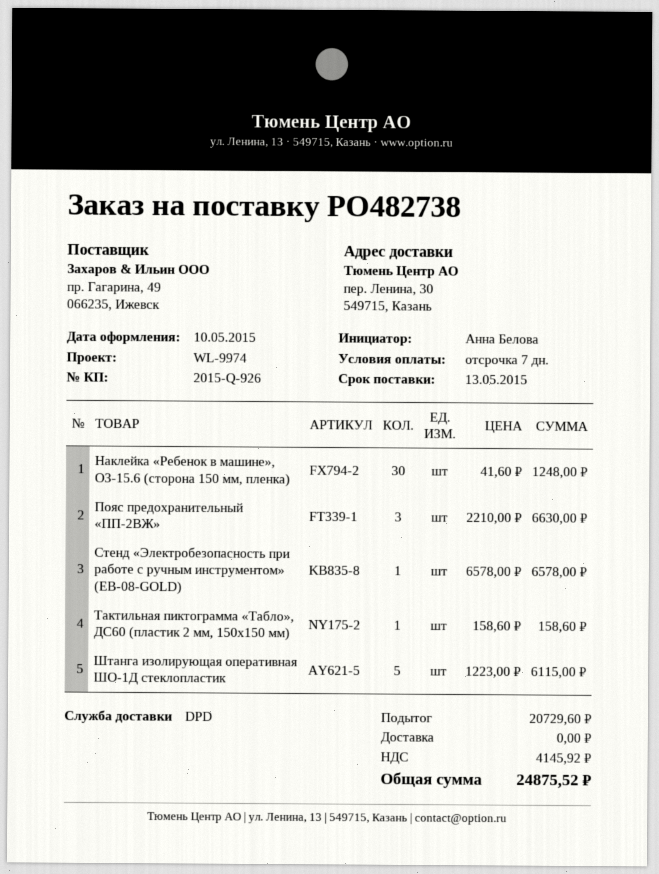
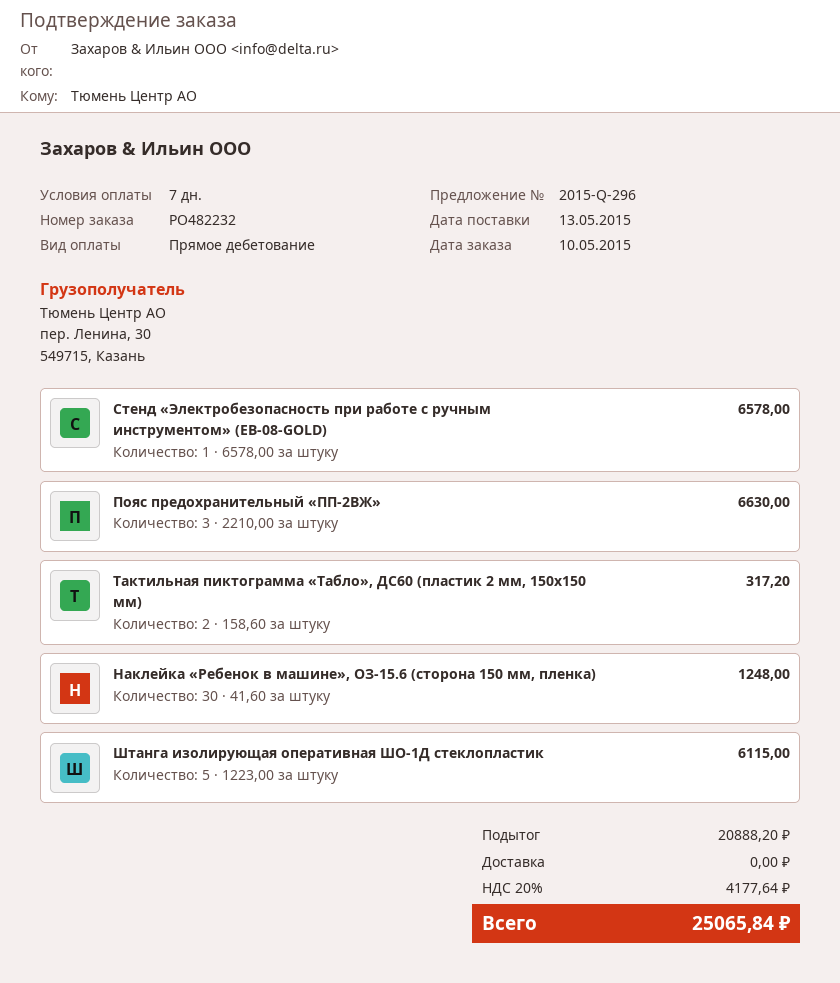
quote number: 2015-Q-926 -> 2015-Q-296
order number: PO482738 -> PO482232
Тактильная пиктограмма «Табло», ДС60 (пластик 2 мм, 150х150 мм): 1 x 158.60 = 158.60 -> 2 x 158.60 = 317.20
subtotal: 20729.60 -> 20888.20
tax: 4145.92 -> 4177.64
total: 24875.52 -> 25065.84

